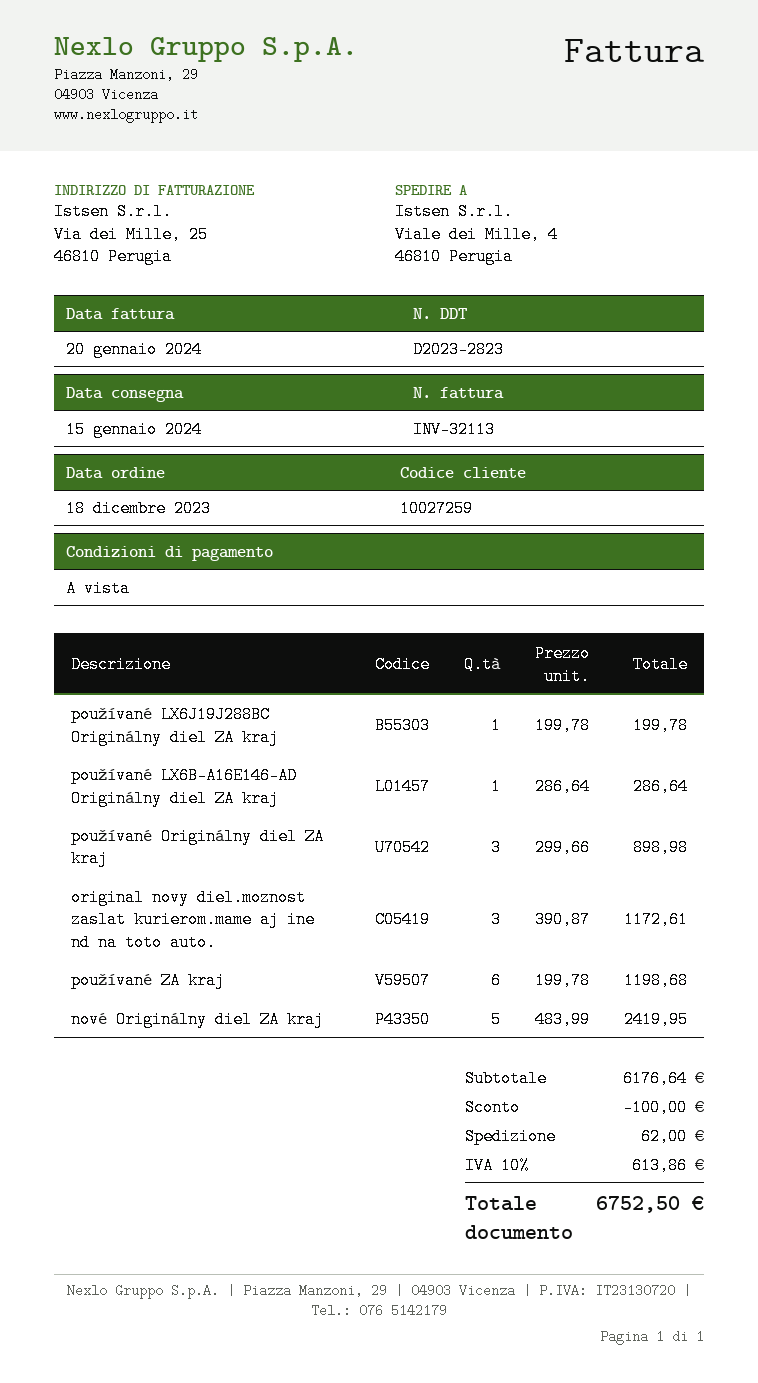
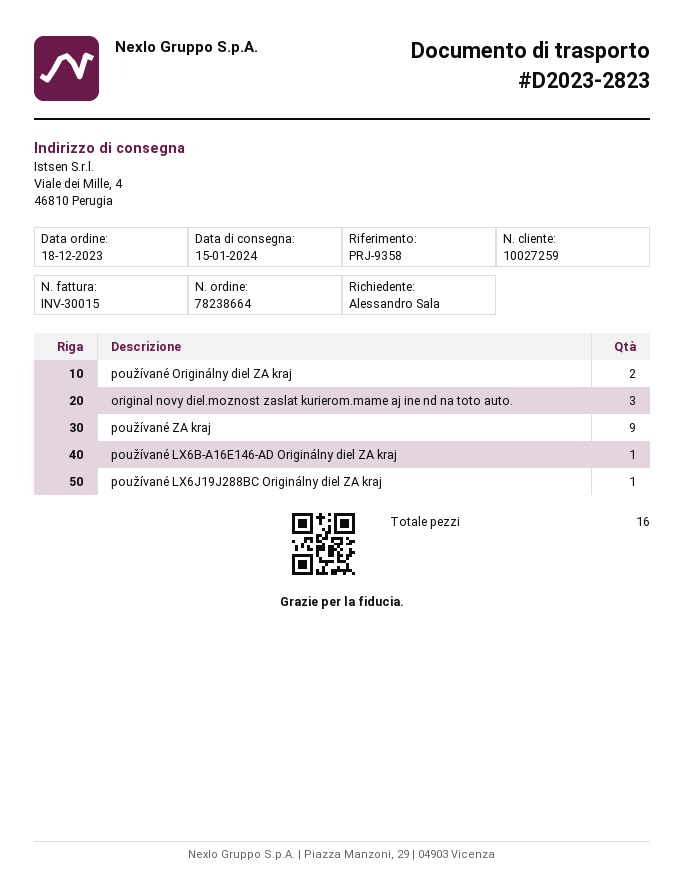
invoice number: INV-32113 -> INV-30015
používané Originálny diel ZA kraj: 3 -> 2
používané ZA kraj: 6 -> 9
nové Originálny diel ZA kraj: 5 -> none

